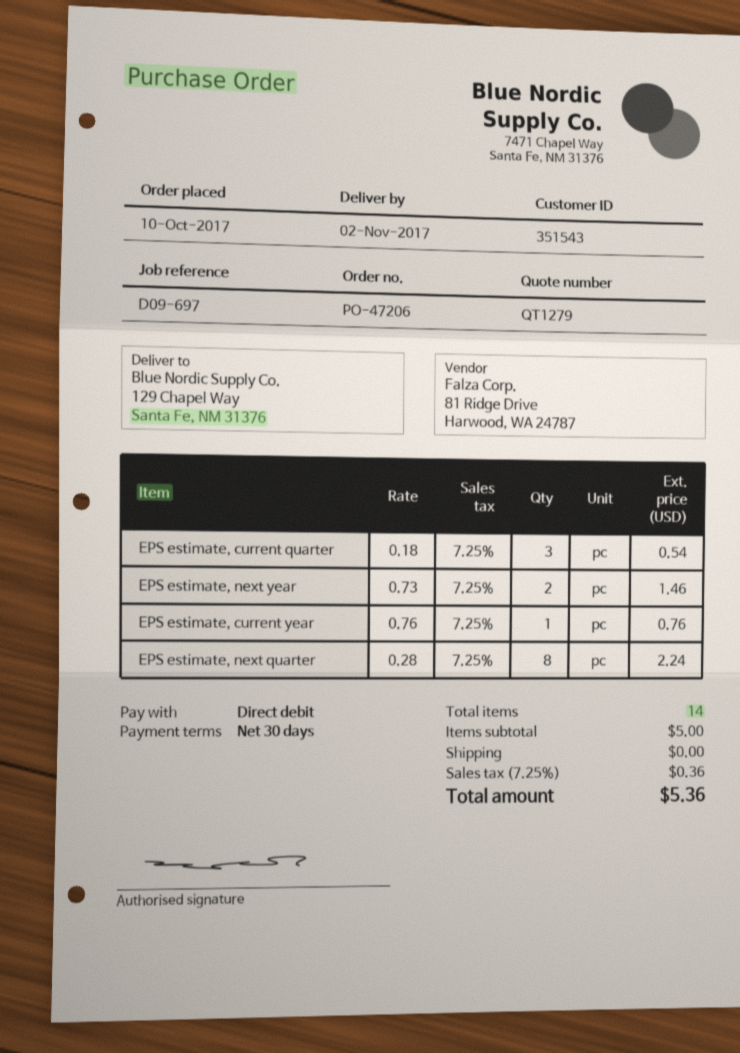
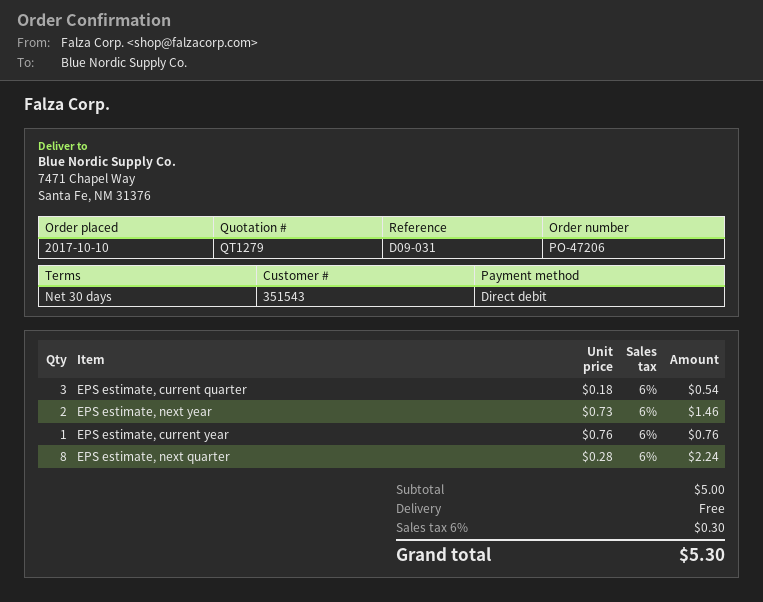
reference: D09-697 -> D09-031
ship to: 129 Chapel Way, Santa Fe, NM 31376 -> 7471 Chapel Way, Santa Fe, NM 31376
tax: 7.25% = 0.36 -> 6% = 0.30
total: 5.36 -> 5.30

